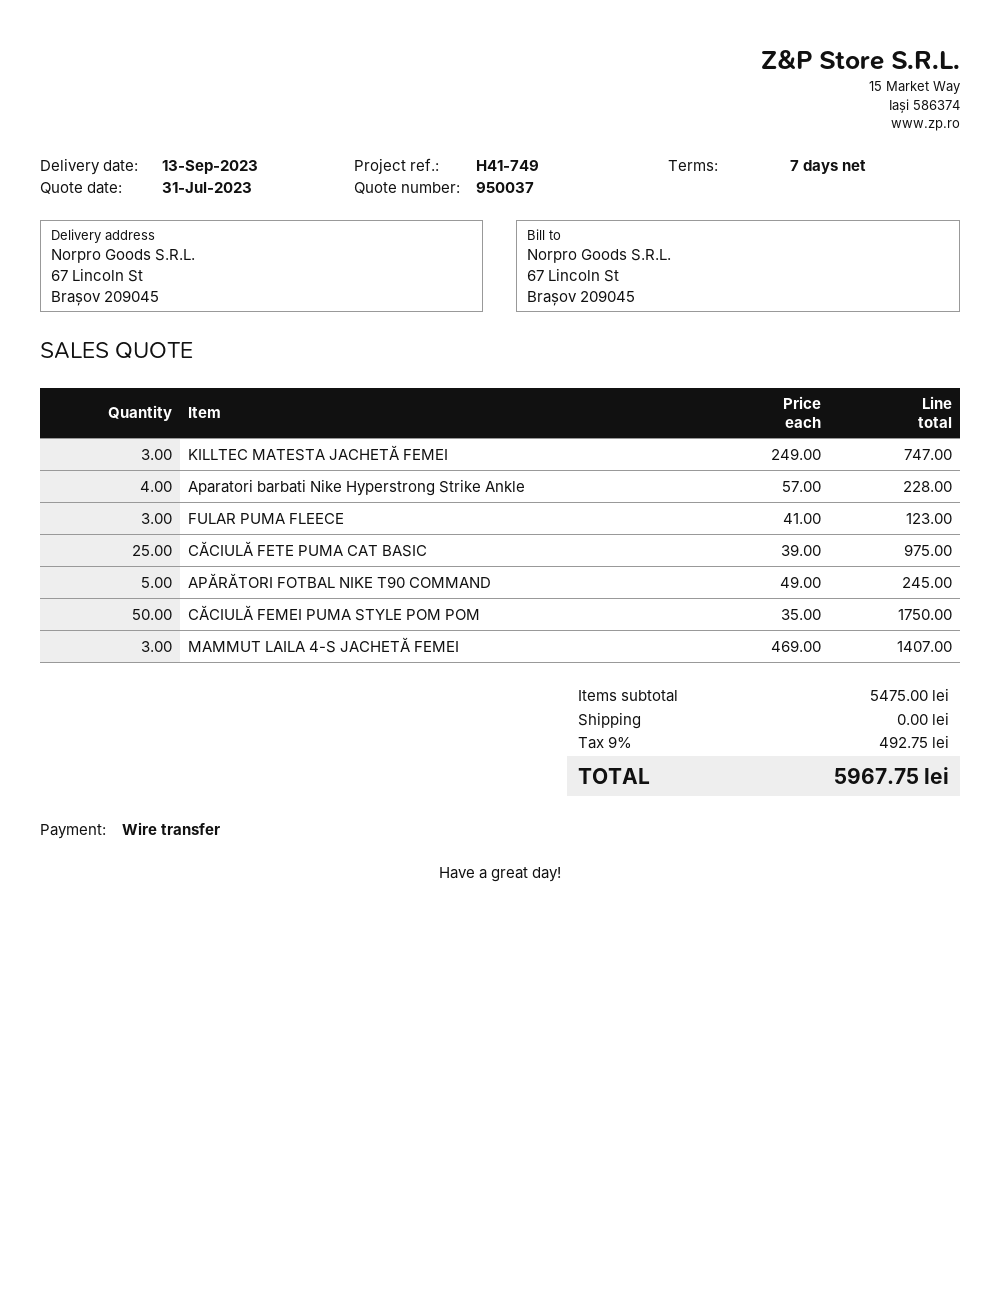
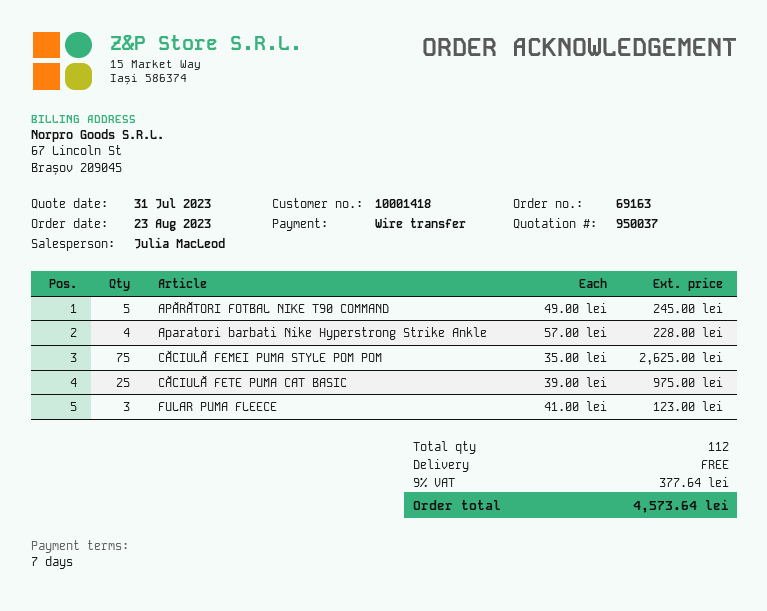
KILLTEC MATESTA JACHETĂ FEMEI: 3 x 249.00 = 747.00 -> none
CĂCIULĂ FEMEI PUMA STYLE POM POM: 50 x 35.00 = 1750.00 -> 75 x 35.00 = 2625.00
MAMMUT LAILA 4-S JACHETĂ FEMEI: 3 x 469.00 = 1407.00 -> none
tax: 9% = 492.75 -> 9% = 377.64
total: 5967.75 -> 4573.64

